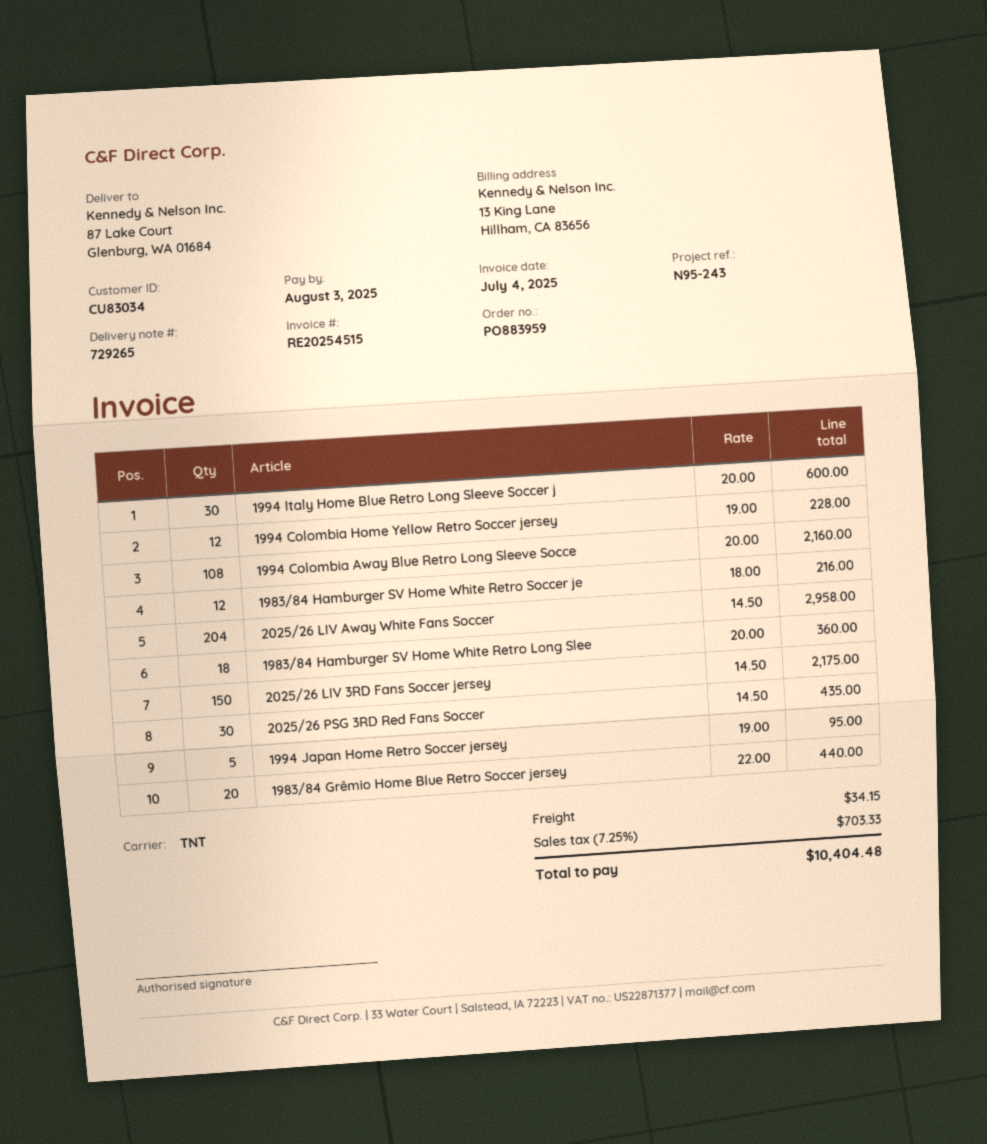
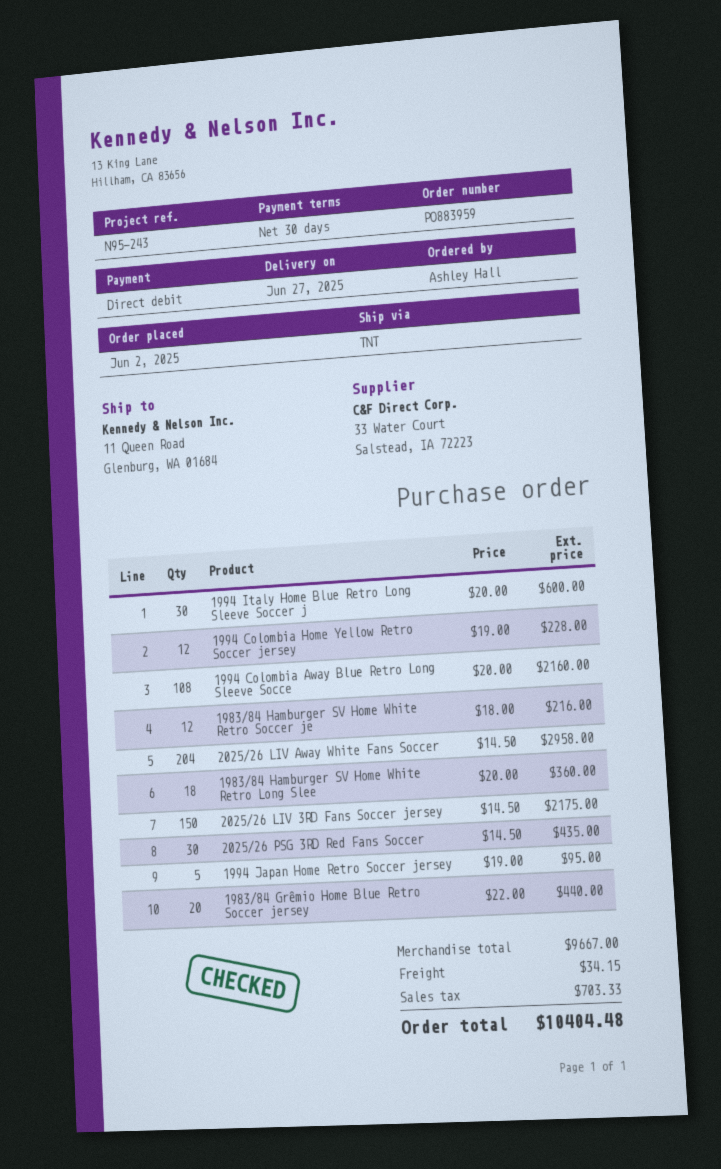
ship to: 87 Lake Court, Glenburg, WA 01684 -> 11 Queen Road, Glenburg, WA 01684

